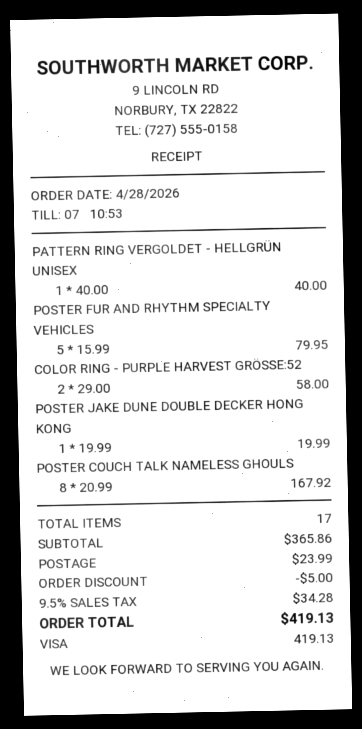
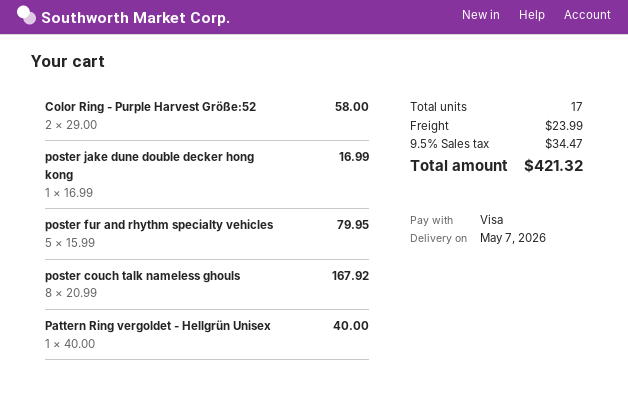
POSTER JAKE DUNE DOUBLE DECKER HONG KONG: 1 x 19.99 = 19.99 -> 1 x 16.99 = 16.99
discount: 5.00 -> none
tax: 9.5% = 34.28 -> 9.5% = 34.47
total: 419.13 -> 421.32

